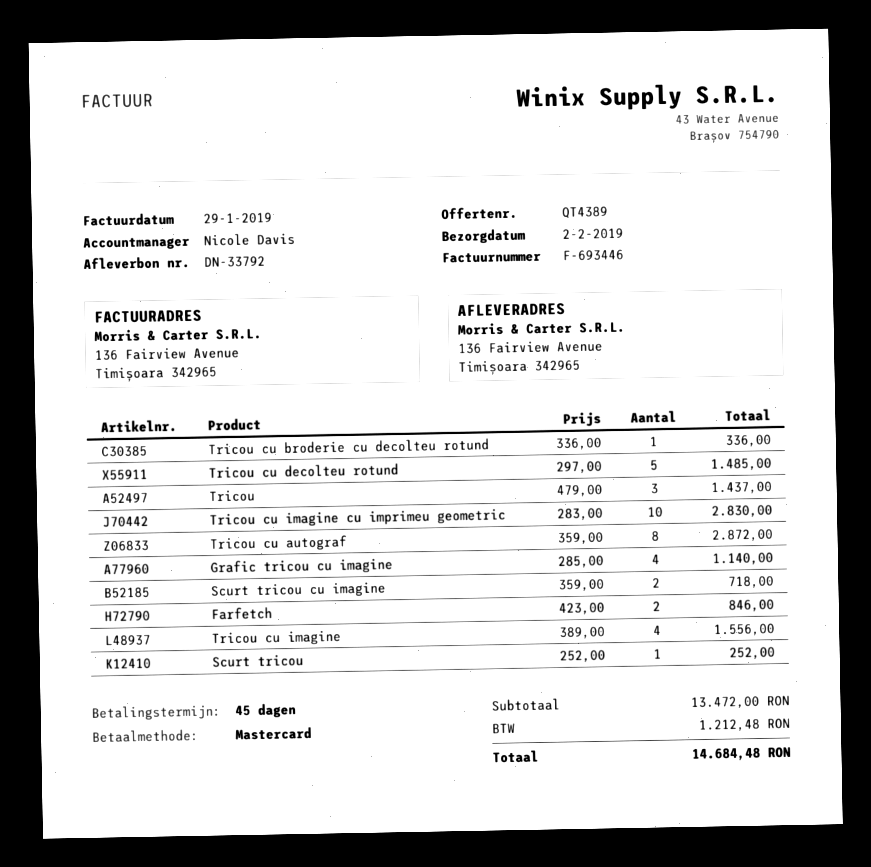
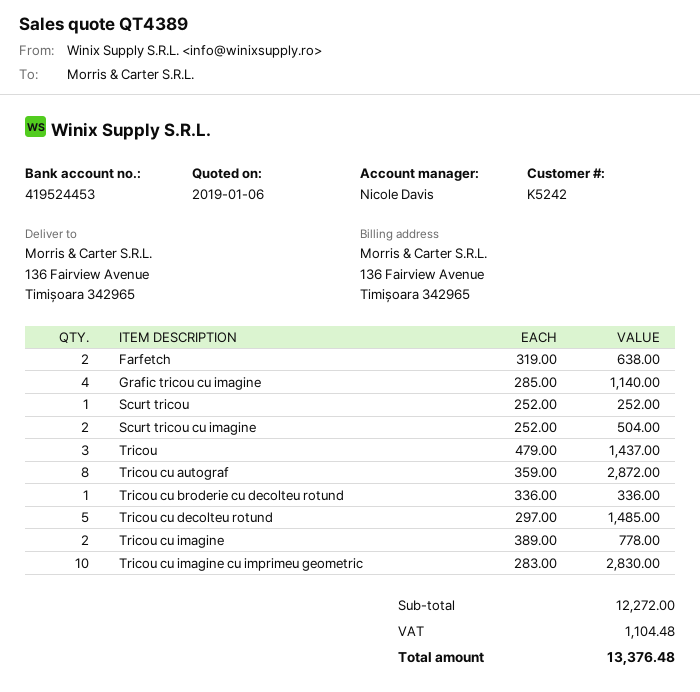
Scurt tricou cu imagine: 2 x 359.00 = 718.00 -> 2 x 252.00 = 504.00
Farfetch: 2 x 423.00 = 846.00 -> 2 x 319.00 = 638.00
Tricou cu imagine: 4 x 389.00 = 1556.00 -> 2 x 389.00 = 778.00
subtotal: 13472.00 -> 12272.00
tax: 1212.48 -> 1104.48
total: 14684.48 -> 13376.48

